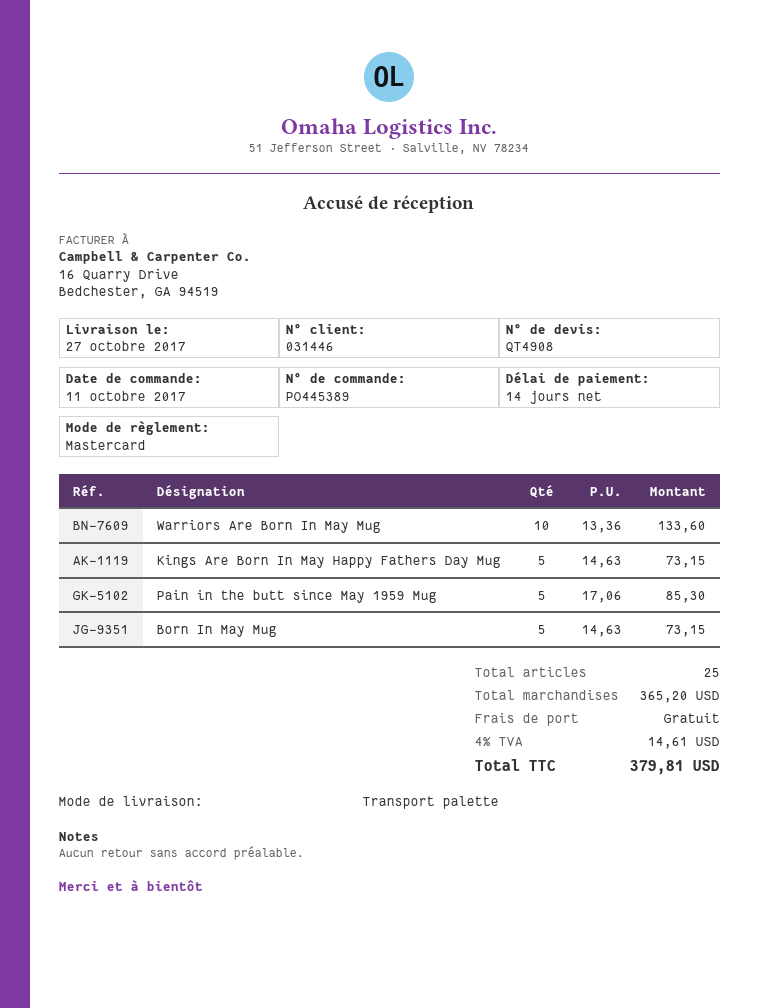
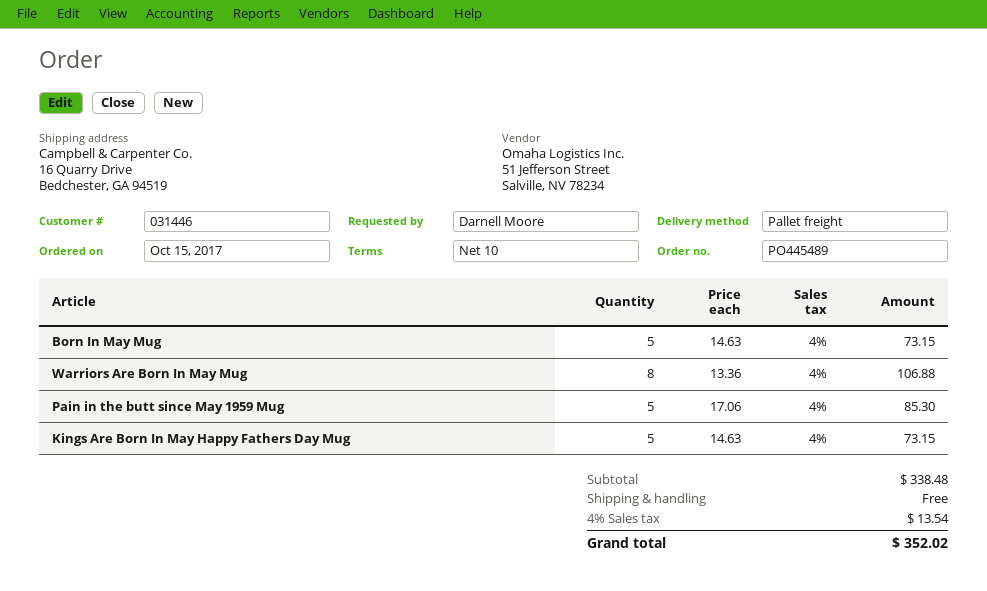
order number: PO445389 -> PO445489
order date: 2017-10-11 -> 2017-10-15
payment terms: 14 days -> 10 days
Warriors Are Born In May Mug: 10 x 13.36 = 133.60 -> 8 x 13.36 = 106.88
subtotal: 365.20 -> 338.48
tax: 4% = 14.61 -> 4% = 13.54
total: 379.81 -> 352.02

